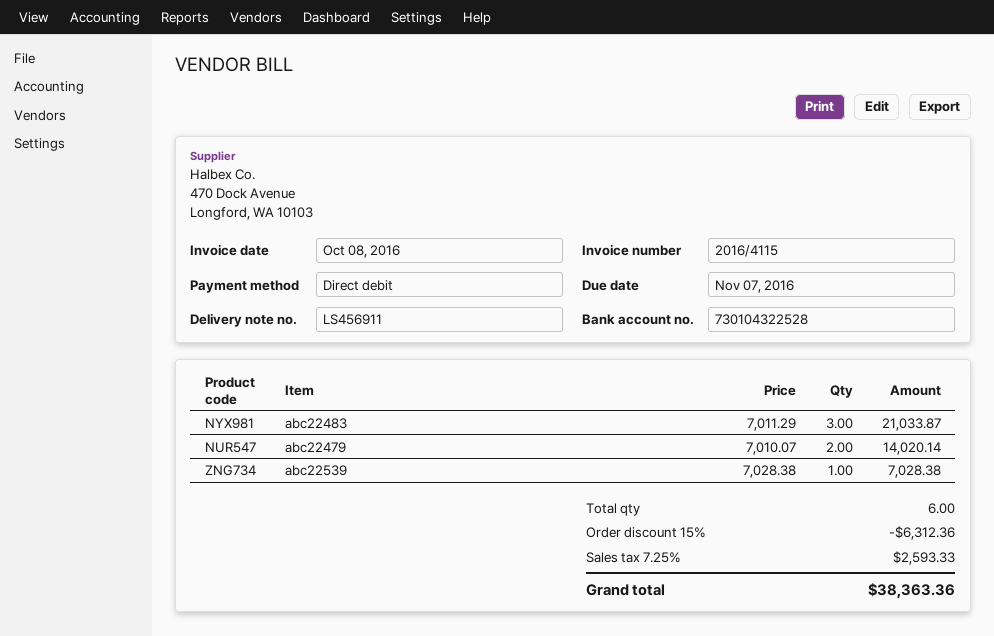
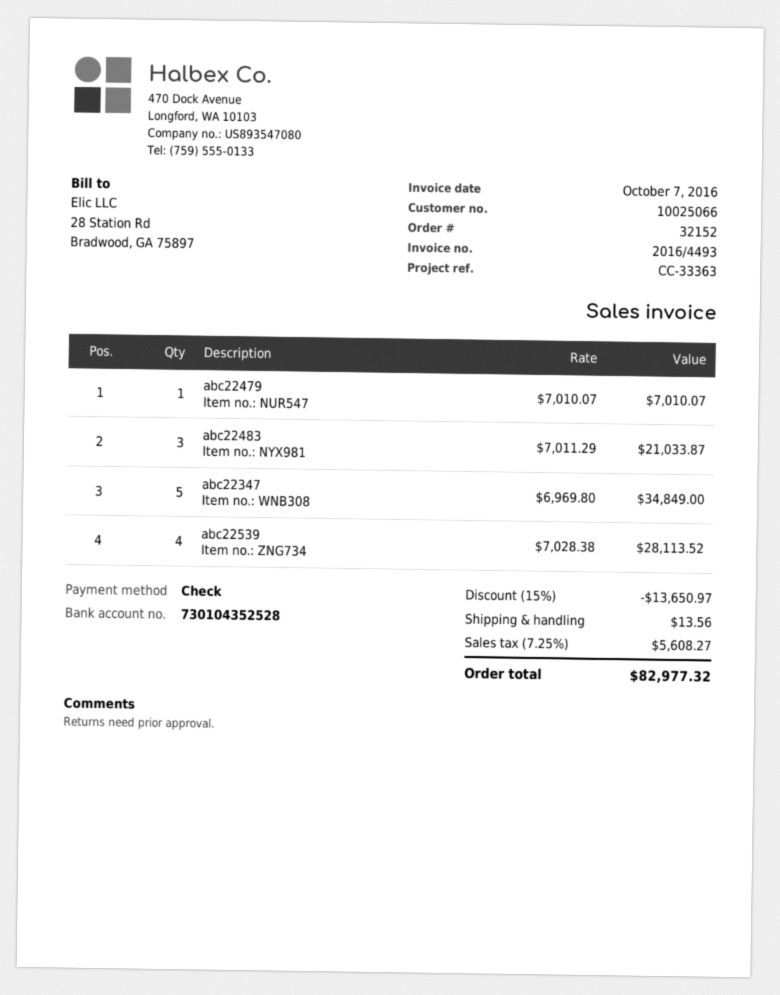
invoice number: 2016/4115 -> 2016/4493
invoice date: 2016-10-08 -> 2016-10-07
payment method: direct debit -> cheque
bank account: 730104322528 -> 730104352528
abc22479: 2 x 7010.07 = 14020.14 -> 1 x 7010.07 = 7010.07
abc22539: 1 x 7028.38 = 7028.38 -> 4 x 7028.38 = 28113.52
abc22347: none -> 5 x 6969.80 = 34849.00
discount: 15% = 6312.36 -> 15% = 13650.97
shipping: none -> 13.56
tax: 7.25% = 2593.33 -> 7.25% = 5608.27
total: 38363.36 -> 82977.32

